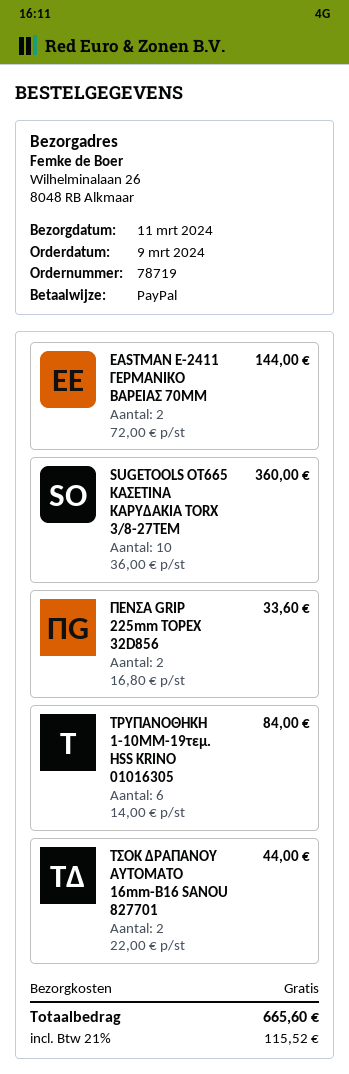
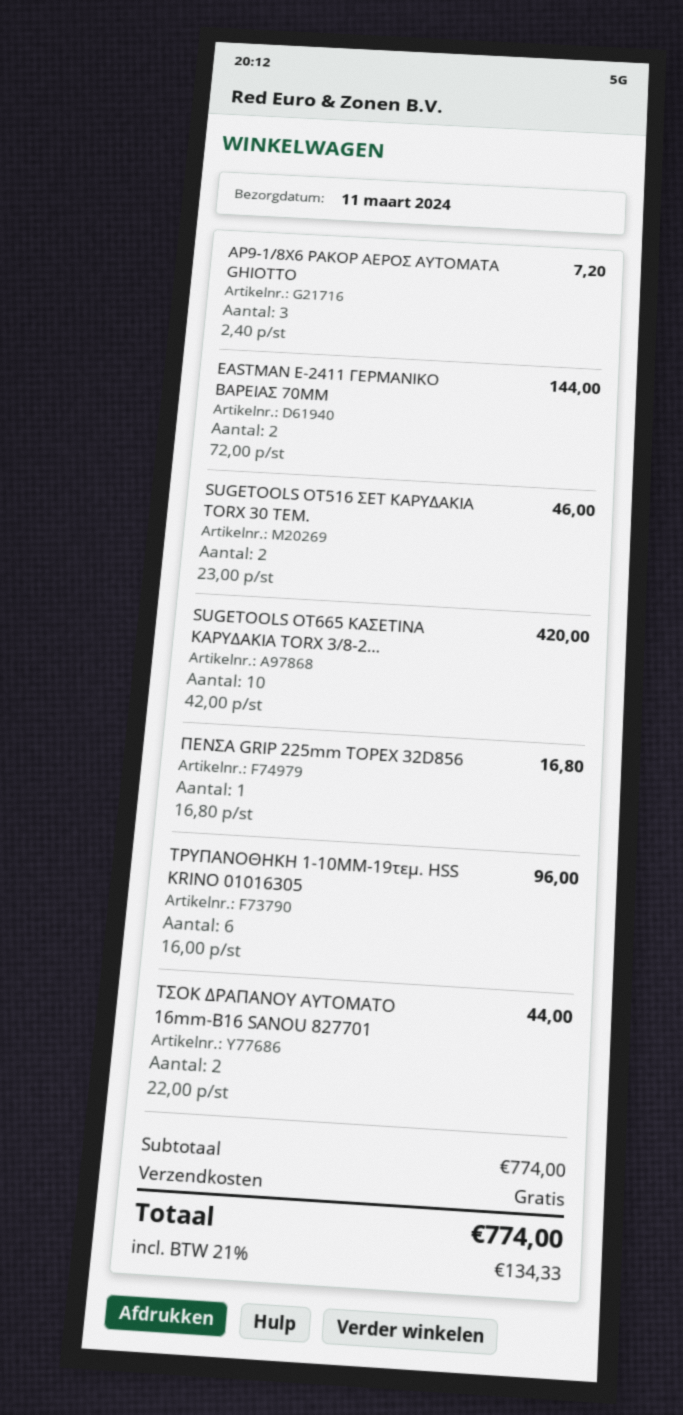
SUGETOOLS OT665 ΚΑΣΕΤΙΝΑ ΚΑΡΥΔΑΚΙΑ TORX 3/8-27TEM: 10 x 36.00 = 360.00 -> 10 x 42.00 = 420.00
ΠΕΝΣΑ GRIP 225mm TOPEX 32D856: 2 x 16.80 = 33.60 -> 1 x 16.80 = 16.80
ΤΡΥΠΑΝΟΘΗΚΗ 1-10ΜΜ-19τεμ. HSS KRINO 01016305: 6 x 14.00 = 84.00 -> 6 x 16.00 = 96.00
AP9-1/8X6 ΡΑΚΟΡ ΑΕΡΟΣ ΑΥΤΟΜΑΤΑ GHIOTTO: none -> 3 x 2.40 = 7.20
SUGETOOLS OT516 ΣΕΤ ΚΑΡΥΔΑΚΙΑ TORX 30 TEM.: none -> 2 x 23.00 = 46.00
tax: 21% = 115.52 -> 21% = 134.33
total: 665.60 -> 774.00

